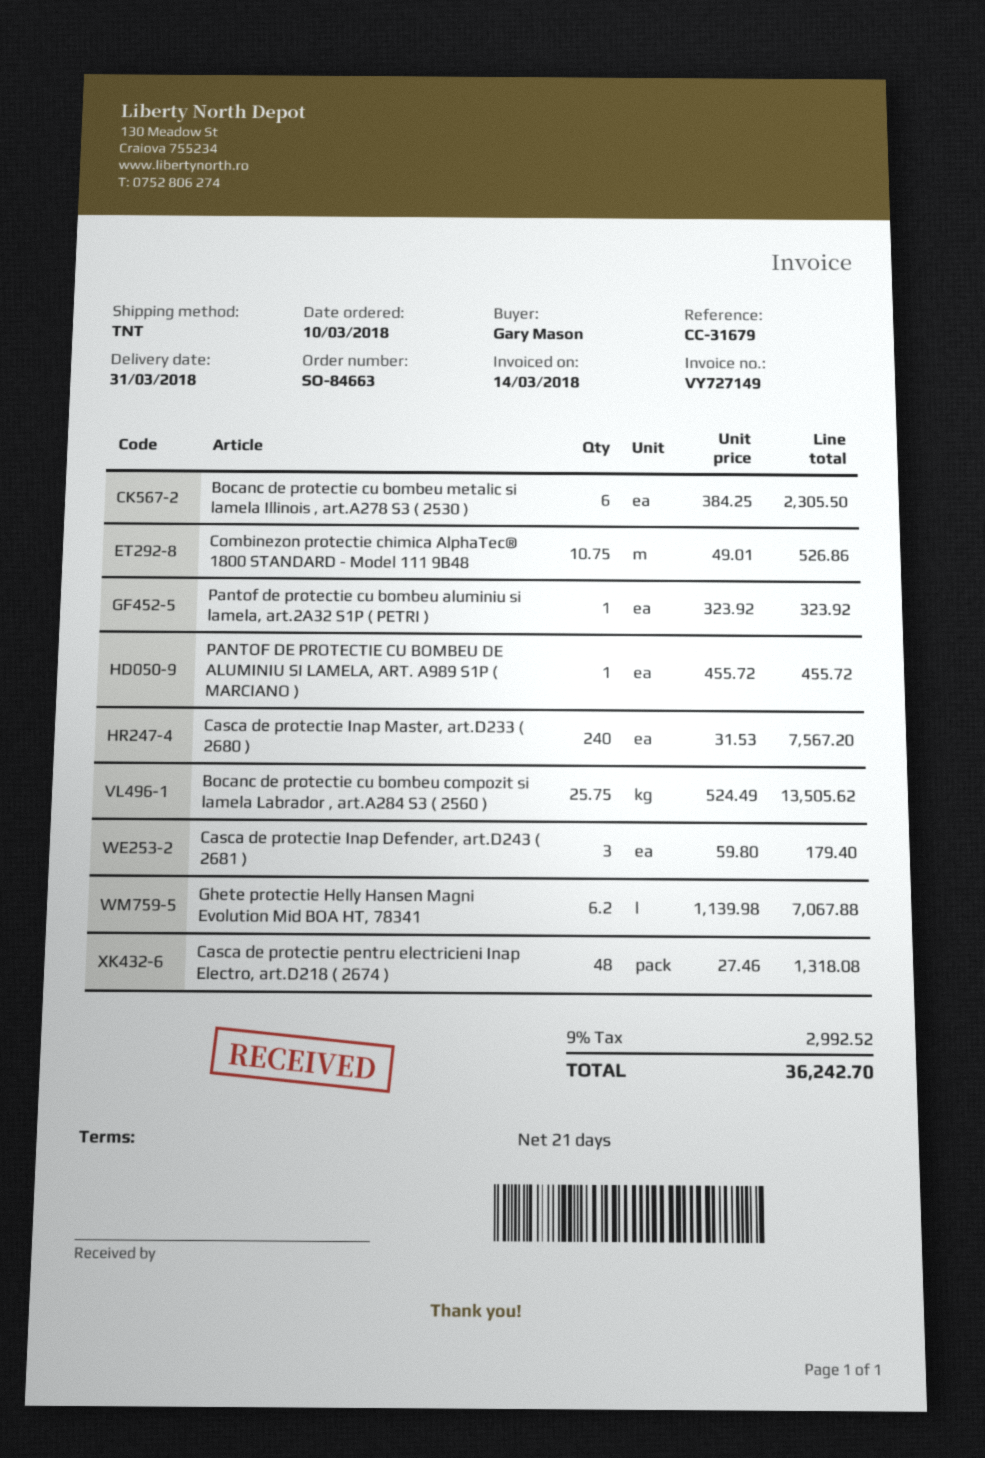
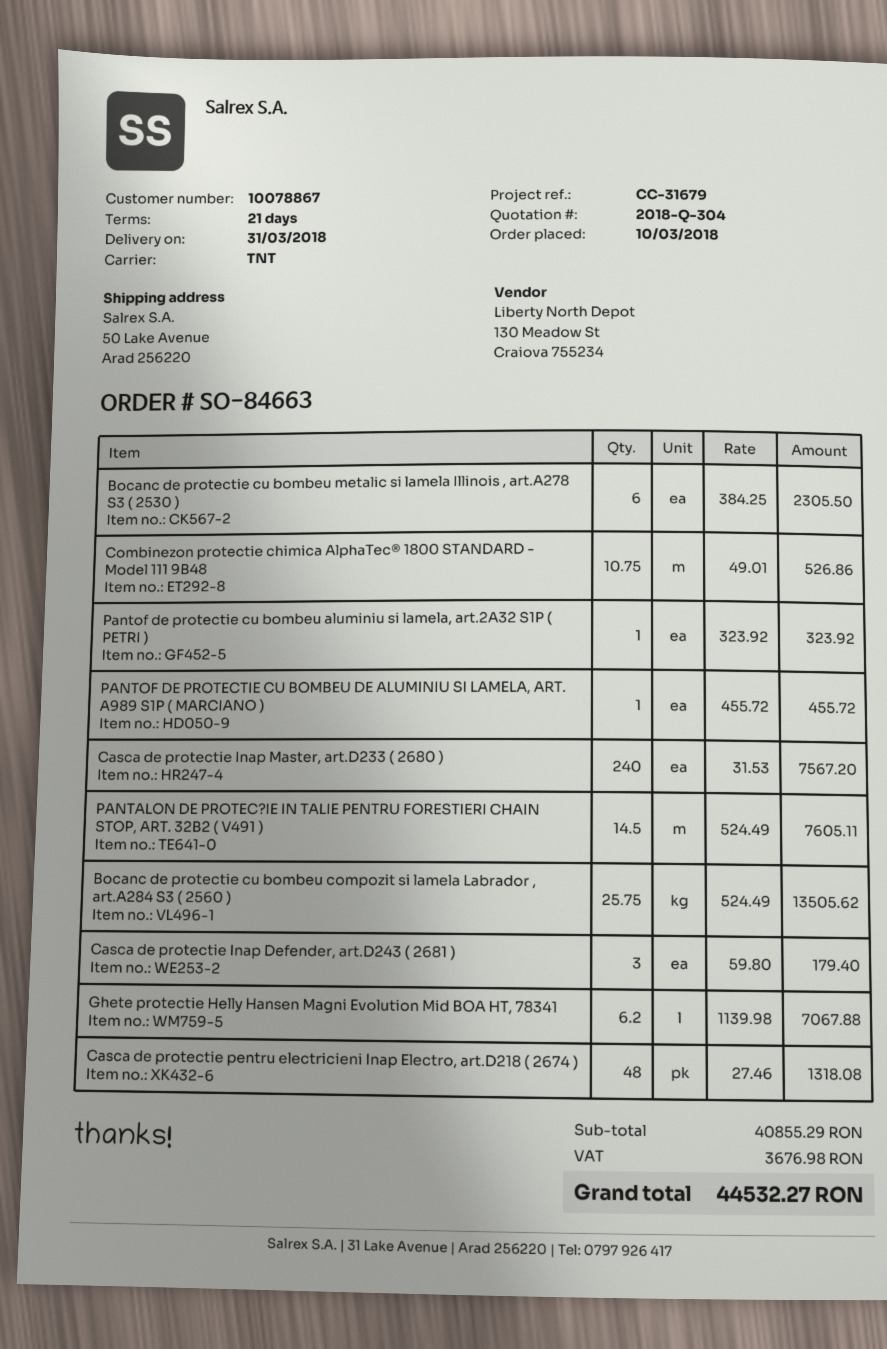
PANTALON DE PROTEC?IE IN TALIE PENTRU FORESTIERI CHAIN STOP, ART. 32B2 ( V491 ): none -> 14.5 x 524.49 = 7605.11
tax: 2992.52 -> 3676.98
total: 36242.70 -> 44532.27

